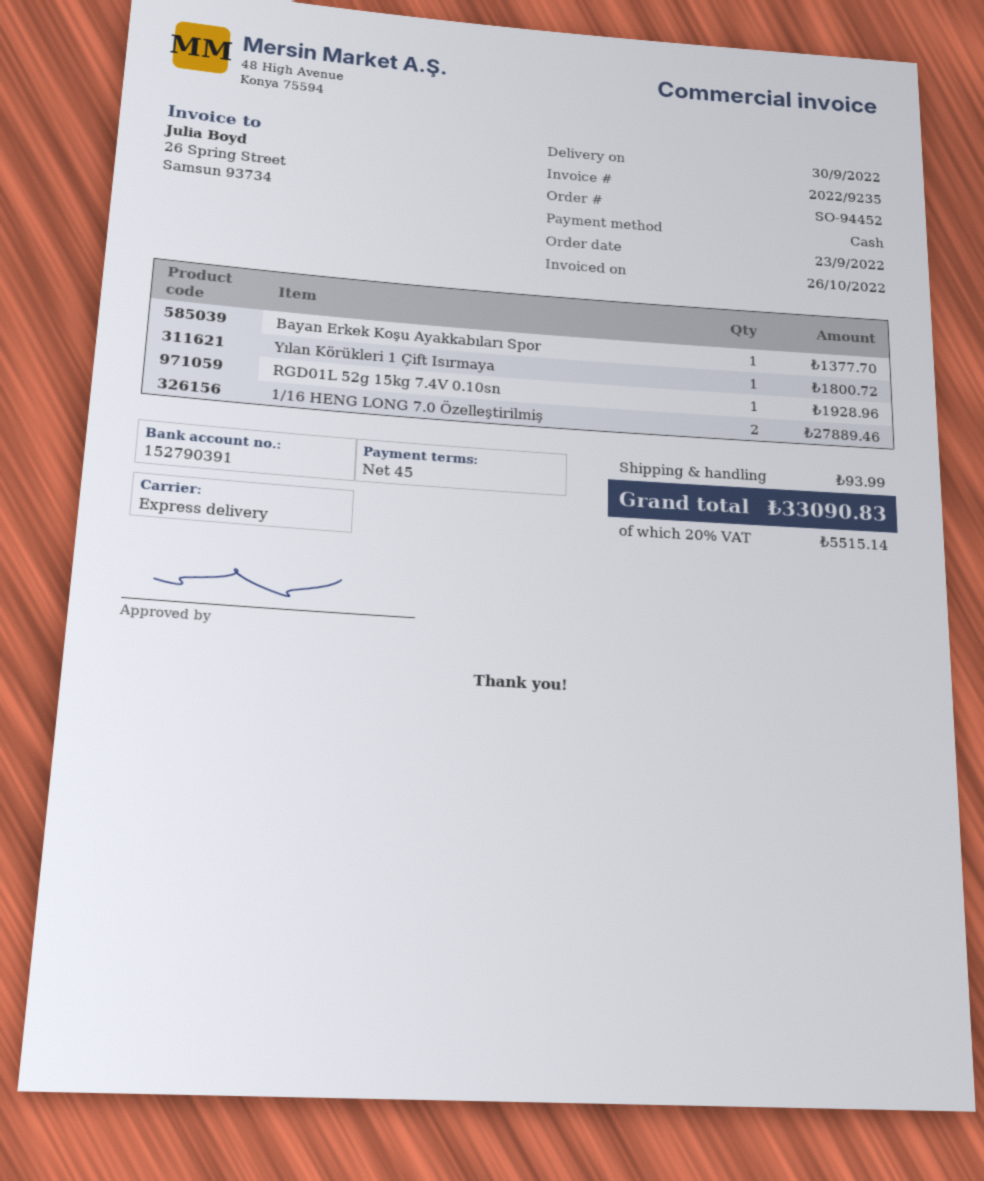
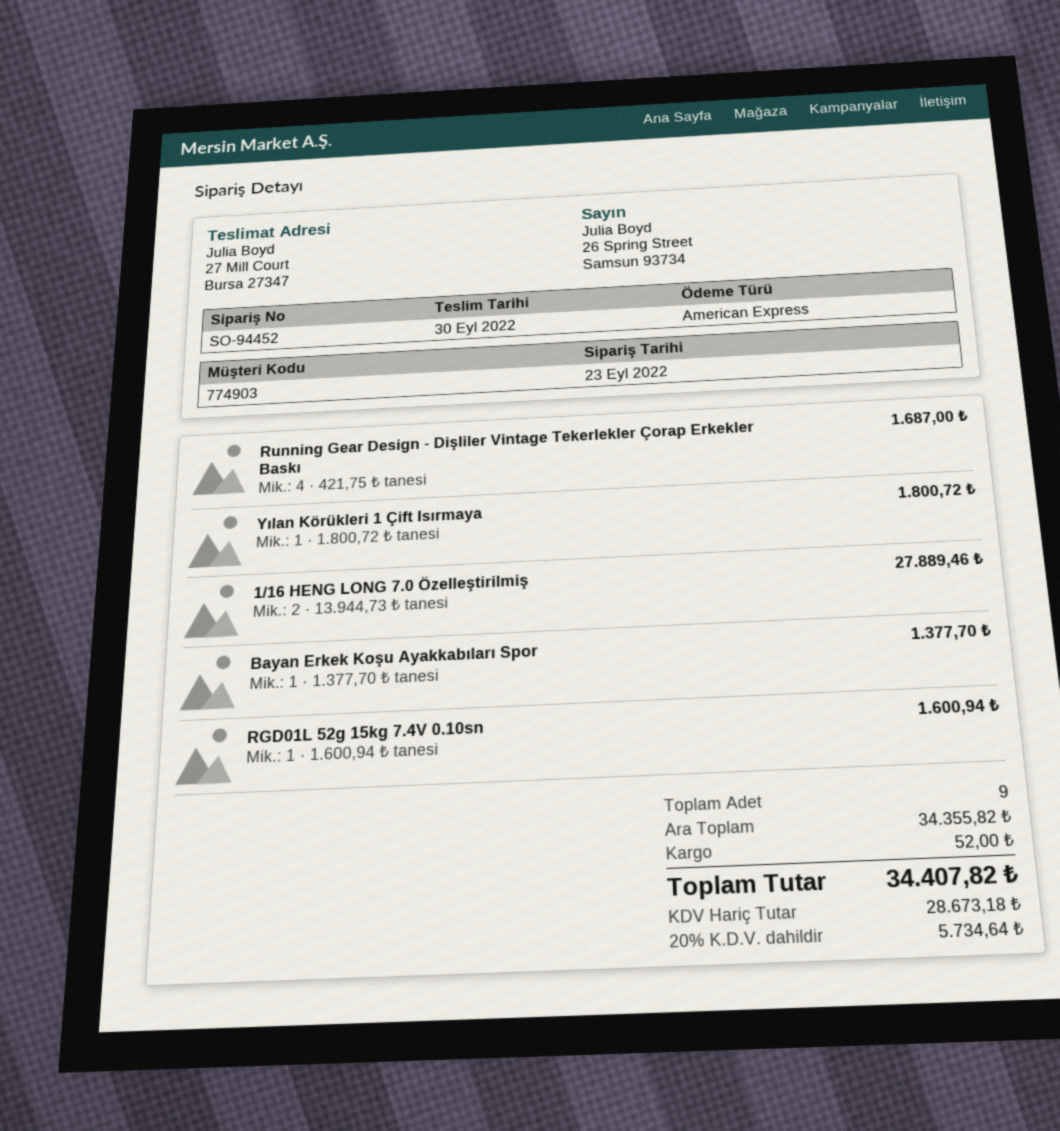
payment method: cash -> American Express
RGD01L 52g 15kg 7.4V 0.10sn: 1 for 1928.96 -> 1 for 1600.94
Running Gear Design - Dişliler Vintage Tekerlekler Çorap Erkekler Baskı: none -> 4 for 1687.00
shipping: 93.99 -> 52.00
tax: 20% = 5515.14 -> 20% = 5734.64
total: 33090.83 -> 34407.82

